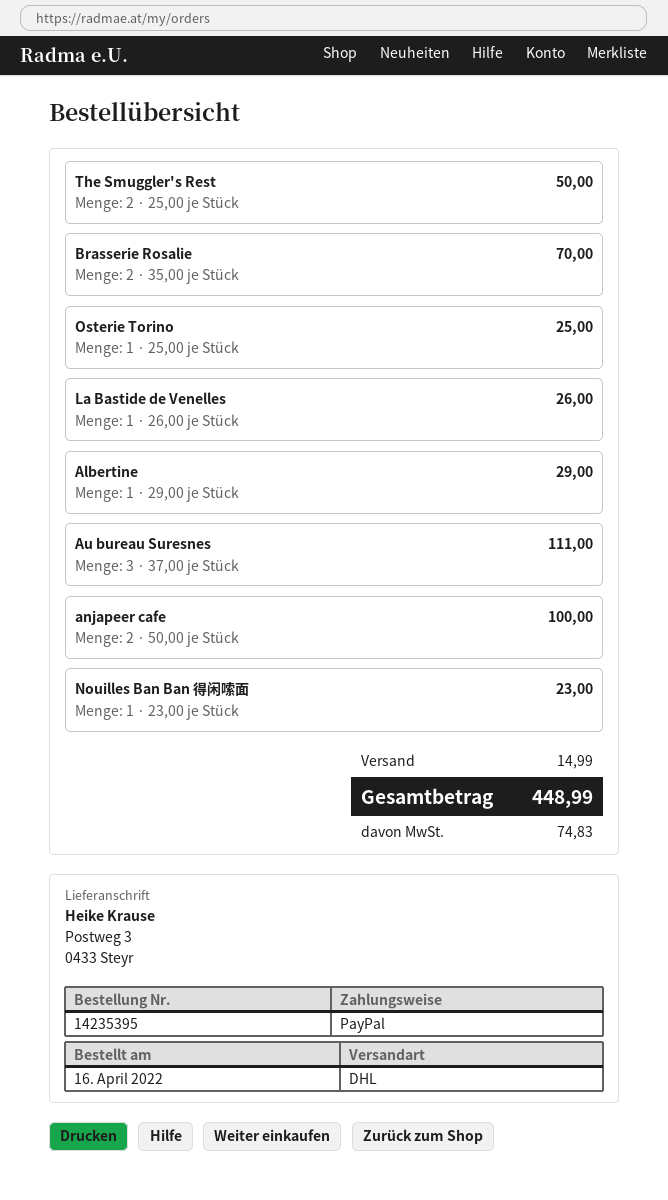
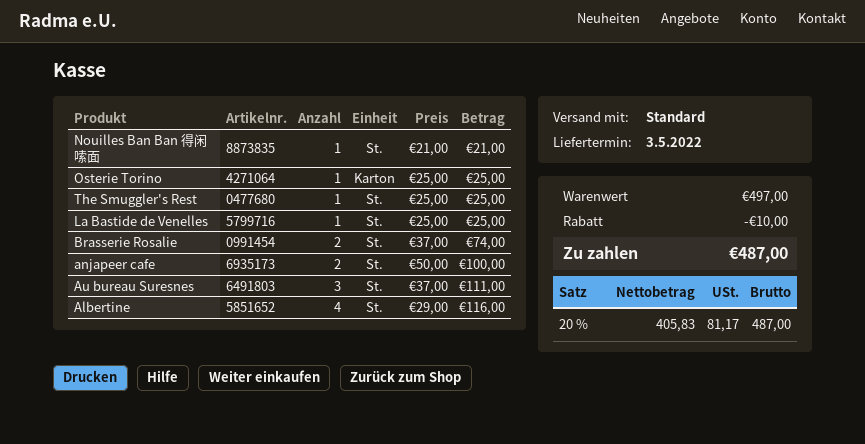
shipping method: DHL -> standard
The Smuggler's Rest: 2 x 25.00 = 50.00 -> 1 x 25.00 = 25.00
Brasserie Rosalie: 2 x 35.00 = 70.00 -> 2 x 37.00 = 74.00
La Bastide de Venelles: 1 x 26.00 = 26.00 -> 1 x 25.00 = 25.00
Albertine: 1 x 29.00 = 29.00 -> 4 x 29.00 = 116.00
Nouilles Ban Ban 得闲嗦面: 1 x 23.00 = 23.00 -> 1 x 21.00 = 21.00
discount: none -> 10.00
shipping: 14.99 -> none
tax: 74.83 -> 81.17
total: 448.99 -> 487.00

